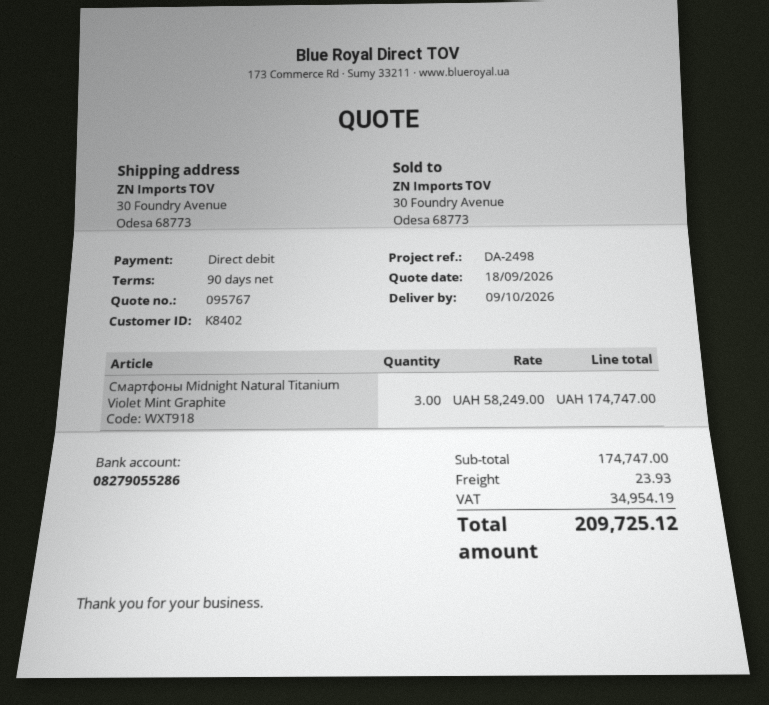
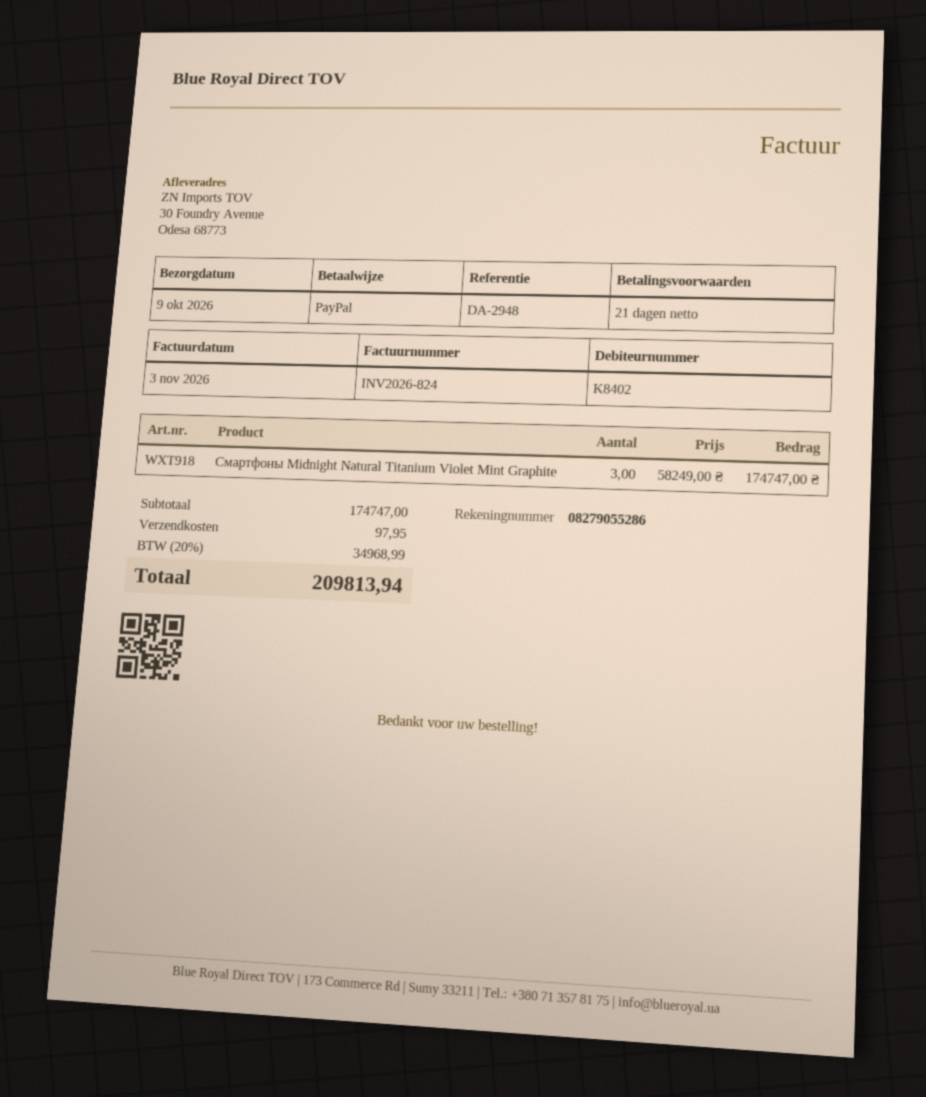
payment terms: 90 days -> 21 days
reference: DA-2498 -> DA-2948
payment method: direct debit -> PayPal
shipping: 23.93 -> 97.95
tax: 34954.19 -> 34968.99
total: 209725.12 -> 209813.94

